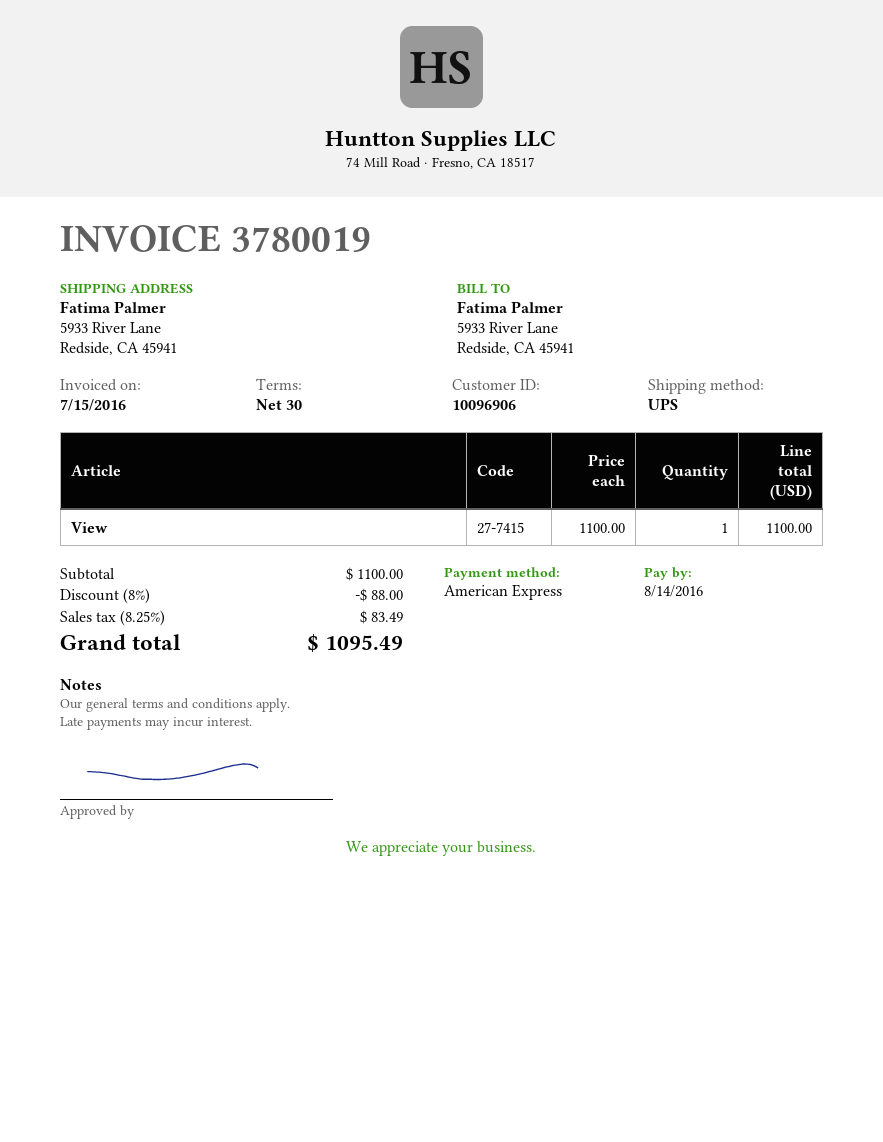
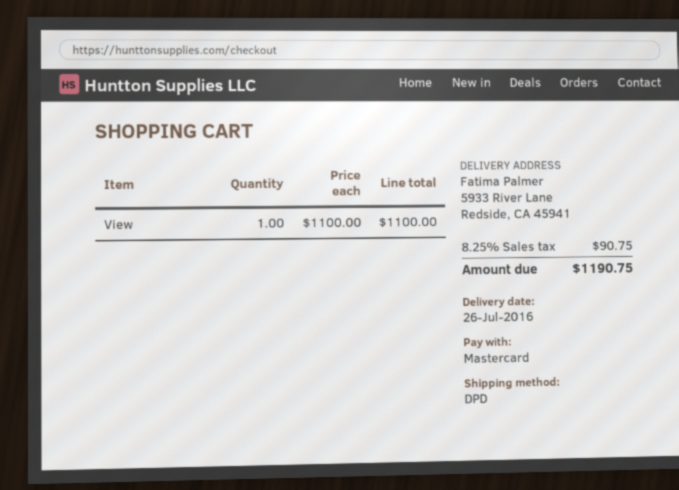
payment method: American Express -> Mastercard
shipping method: UPS -> DPD
discount: 8% = 88.00 -> none
tax: 8.25% = 83.49 -> 8.25% = 90.75
total: 1095.49 -> 1190.75

